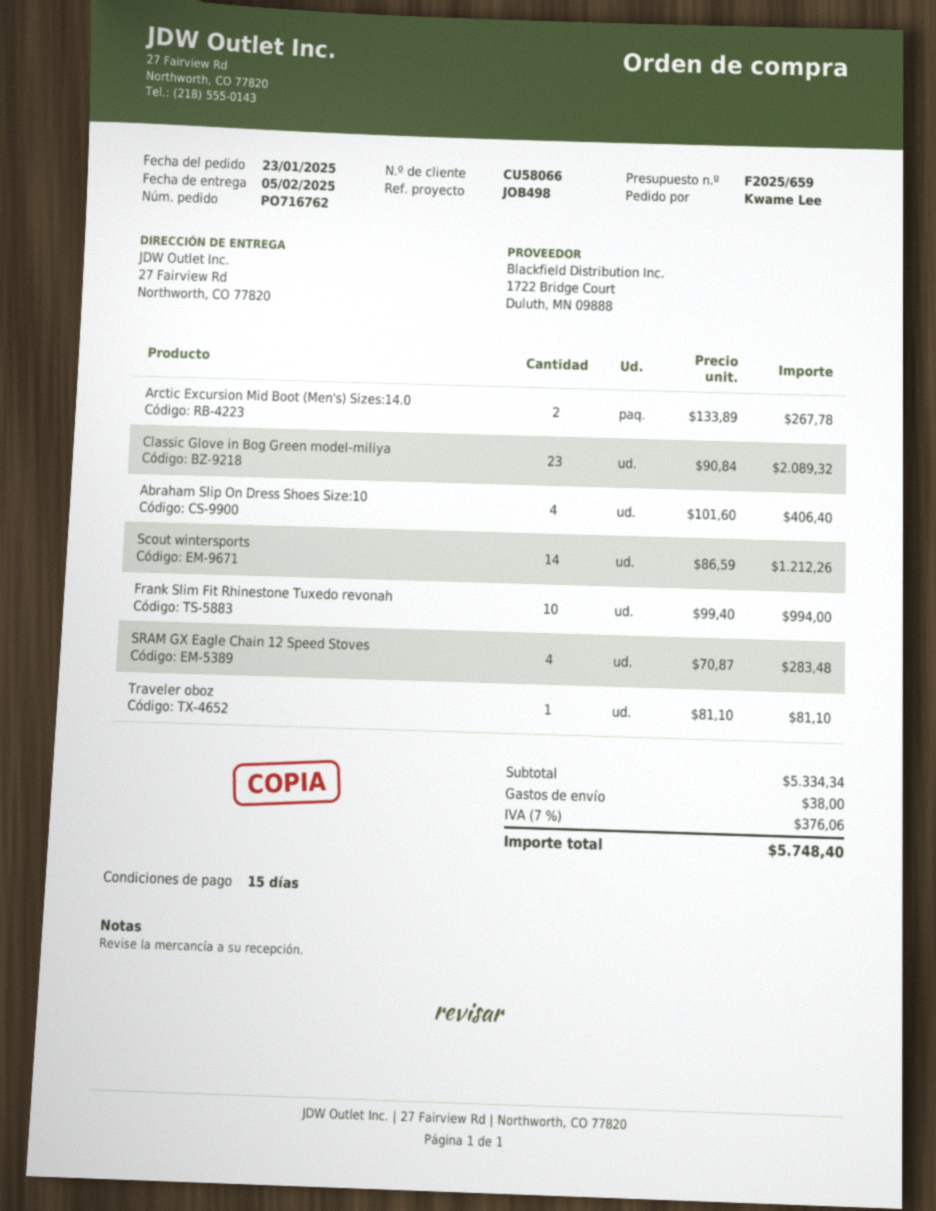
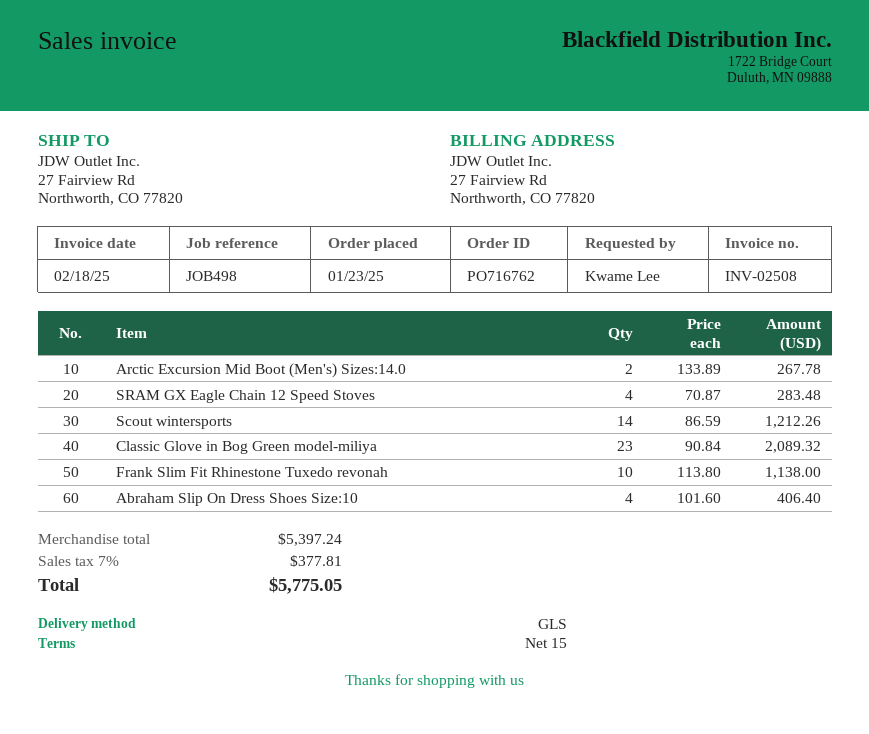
Frank Slim Fit Rhinestone Tuxedo revonah: 10 x 99.40 = 994.00 -> 10 x 113.80 = 1138.00
Traveler oboz: 1 x 81.10 = 81.10 -> none
subtotal: 5334.34 -> 5397.24
shipping: 38.00 -> none
tax: 7% = 376.06 -> 7% = 377.81
total: 5748.40 -> 5775.05

